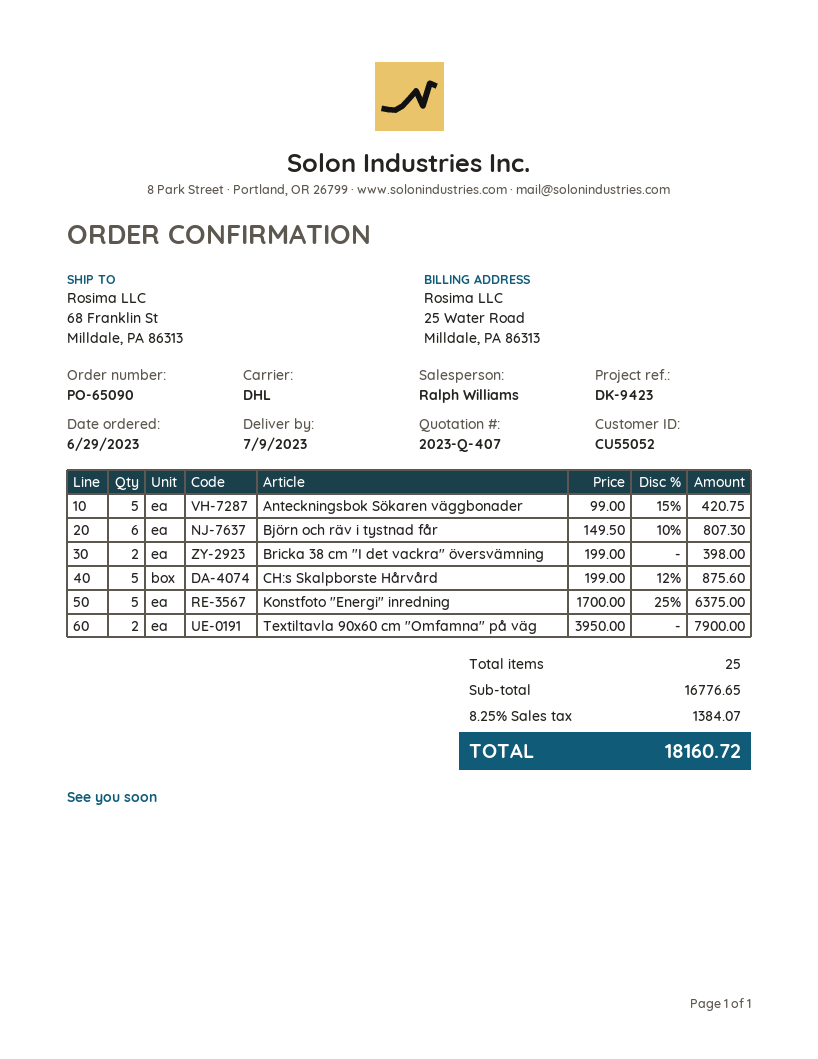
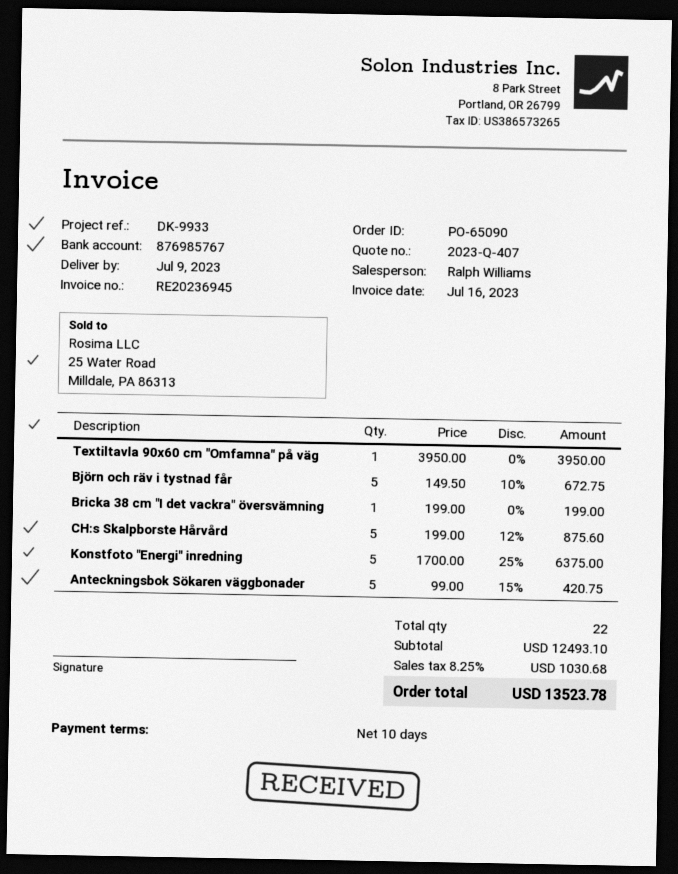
reference: DK-9423 -> DK-9933
Björn och räv i tystnad får: 6 x 149.50 - 10% = 807.30 -> 5 x 149.50 - 10% = 672.75
Bricka 38 cm "I det vackra" översvämning: 2 x 199.00 = 398.00 -> 1 x 199.00 = 199.00
Textiltavla 90x60 cm "Omfamna" på väg: 2 x 3950.00 = 7900.00 -> 1 x 3950.00 = 3950.00
total quantity: 25 -> 22
subtotal: 16776.65 -> 12493.10
tax: 8.25% = 1384.07 -> 8.25% = 1030.68
total: 18160.72 -> 13523.78

